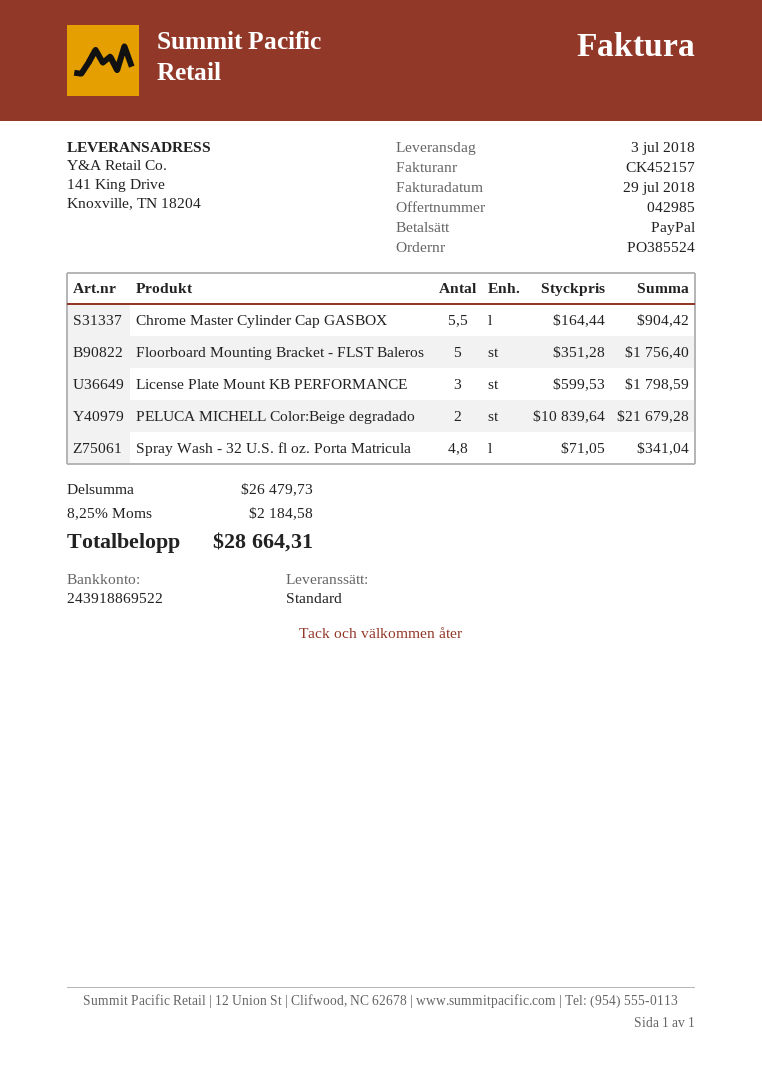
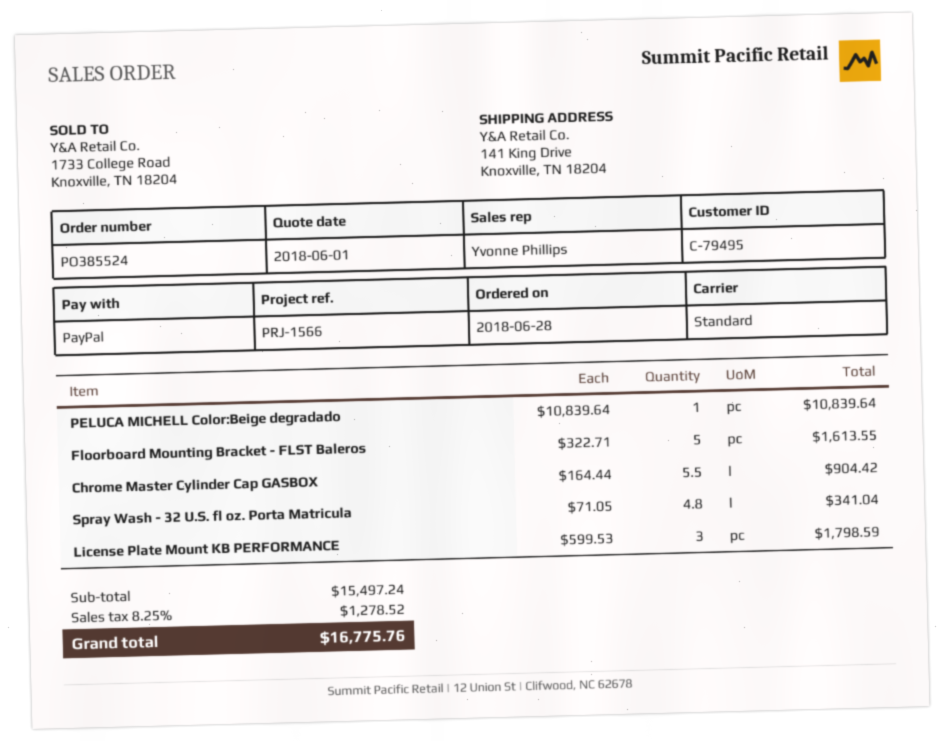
Floorboard Mounting Bracket - FLST Baleros: 5 x 351.28 = 1756.40 -> 5 x 322.71 = 1613.55
PELUCA MICHELL Color:Beige degradado: 2 x 10839.64 = 21679.28 -> 1 x 10839.64 = 10839.64
subtotal: 26479.73 -> 15497.24
tax: 8.25% = 2184.58 -> 8.25% = 1278.52
total: 28664.31 -> 16775.76

